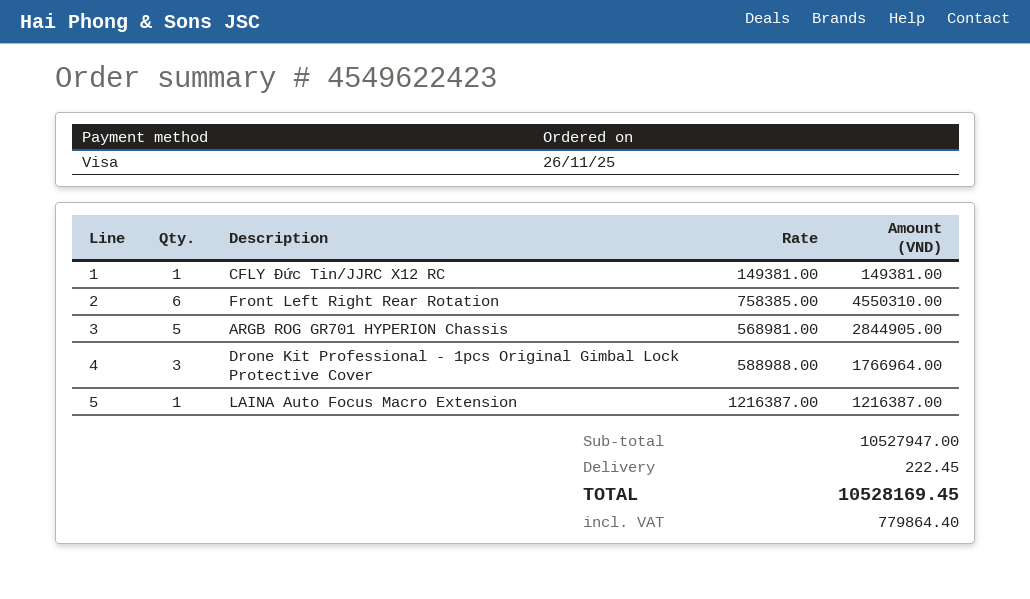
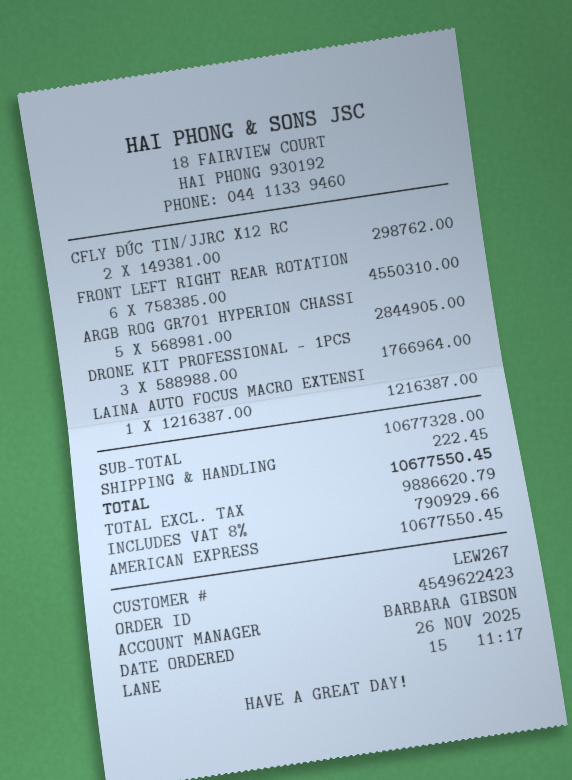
payment method: Visa -> American Express
CFLY Đức Tin/JJRC X12 RC: 1 x 149381.00 = 149381.00 -> 2 x 149381.00 = 298762.00
subtotal: 10527947.00 -> 10677328.00
tax: 779864.40 -> 790929.66
total: 10528169.45 -> 10677550.45

